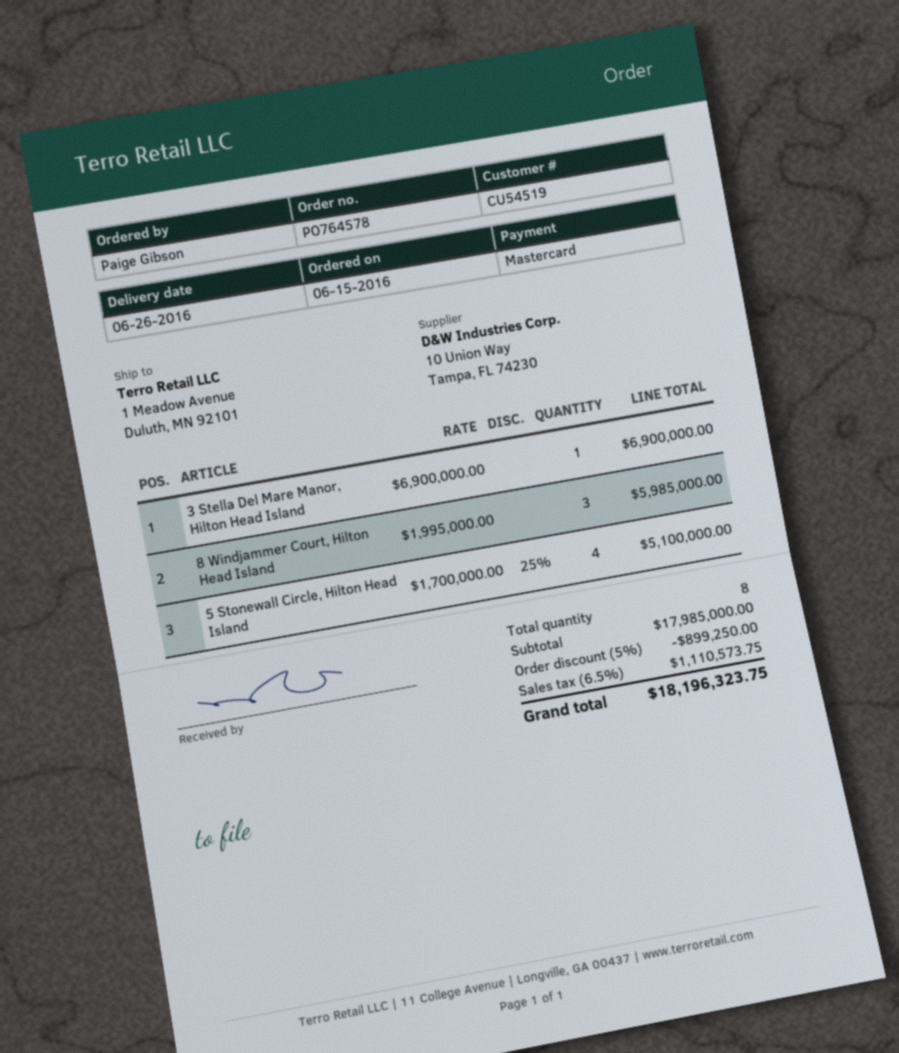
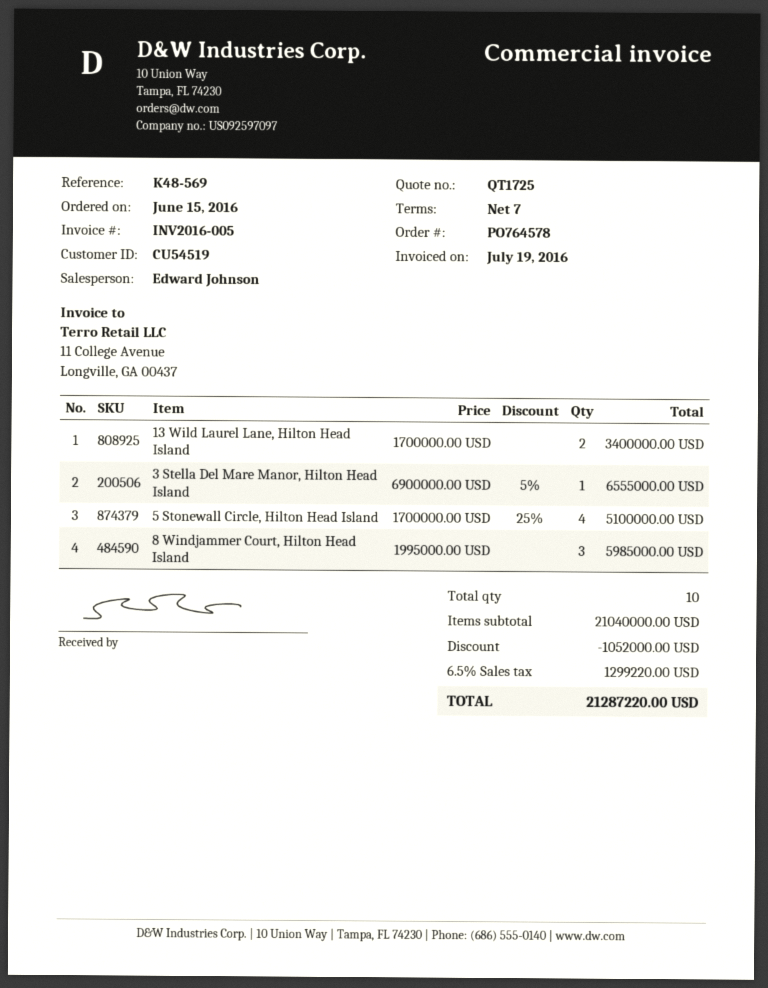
3 Stella Del Mare Manor, Hilton Head Island: 1 x 6900000.00 = 6900000.00 -> 1 x 6900000.00 - 5% = 6555000.00
13 Wild Laurel Lane, Hilton Head Island: none -> 2 x 1700000.00 = 3400000.00
total quantity: 8 -> 10
subtotal: 17985000.00 -> 21040000.00
discount: 899250.00 -> 1052000.00
tax: 6.5% = 1110573.75 -> 6.5% = 1299220.00
total: 18196323.75 -> 21287220.00

